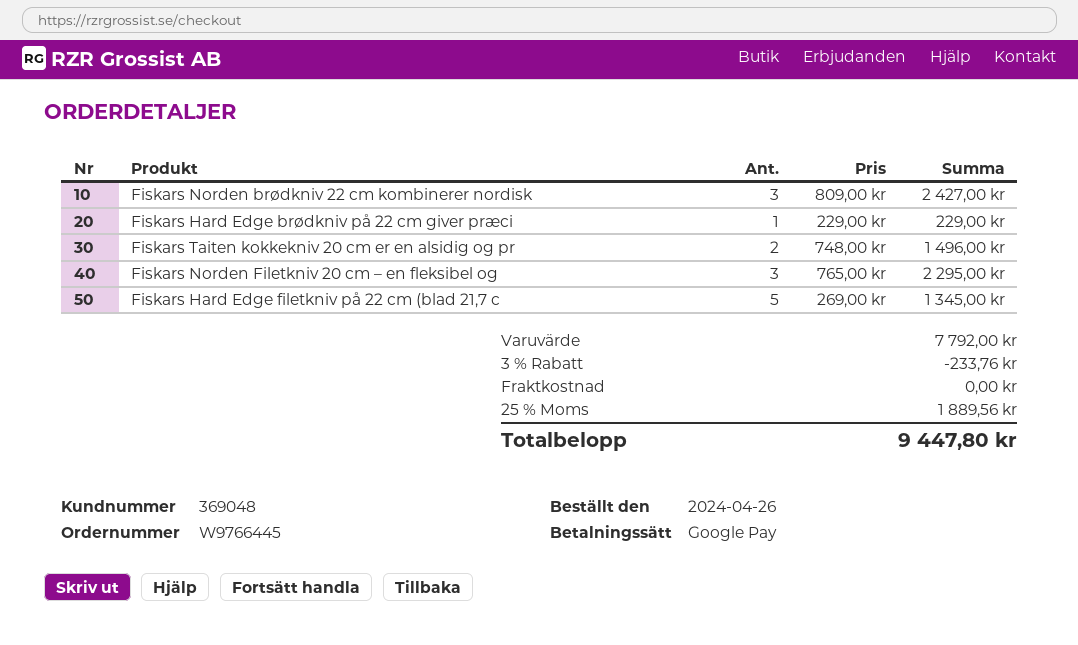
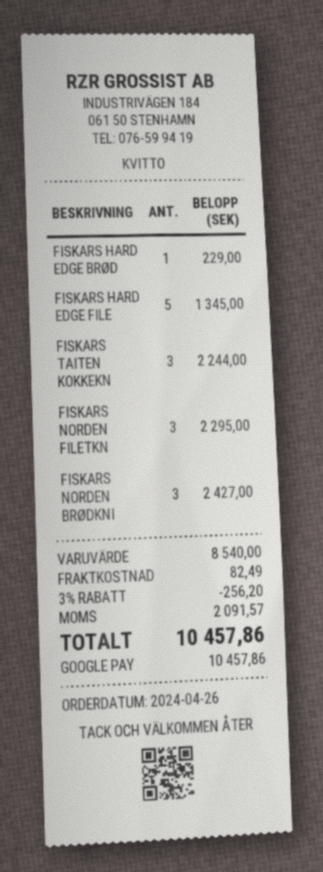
Fiskars Taiten kokkekniv 20 cm er en alsidig og pr: 2 for 1496.00 -> 3 for 2244.00
subtotal: 7792.00 -> 8540.00
discount: 3% = 233.76 -> 3% = 256.20
shipping: 0.00 -> 82.49
tax: 1889.56 -> 2091.57
total: 9447.80 -> 10457.86

